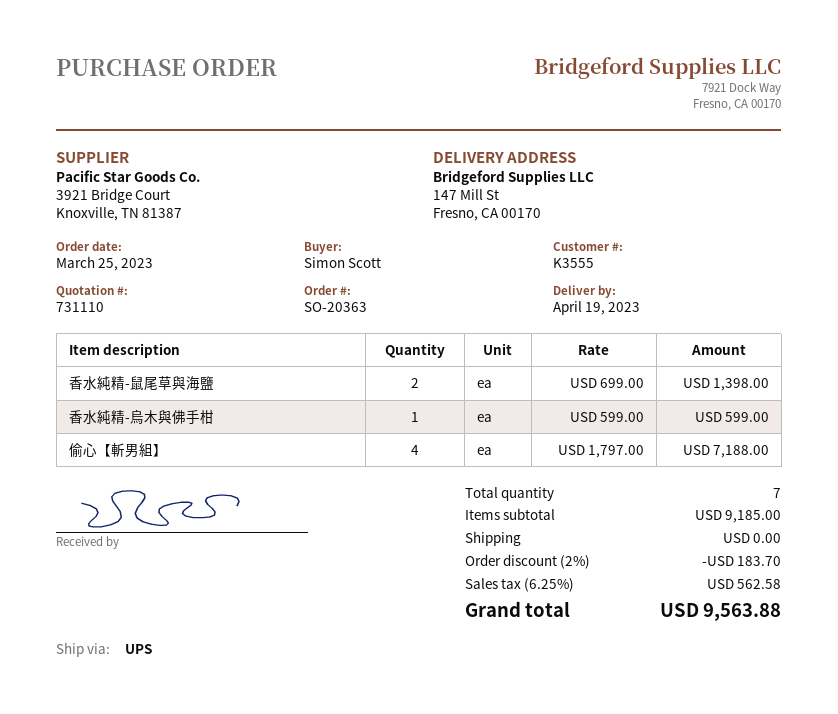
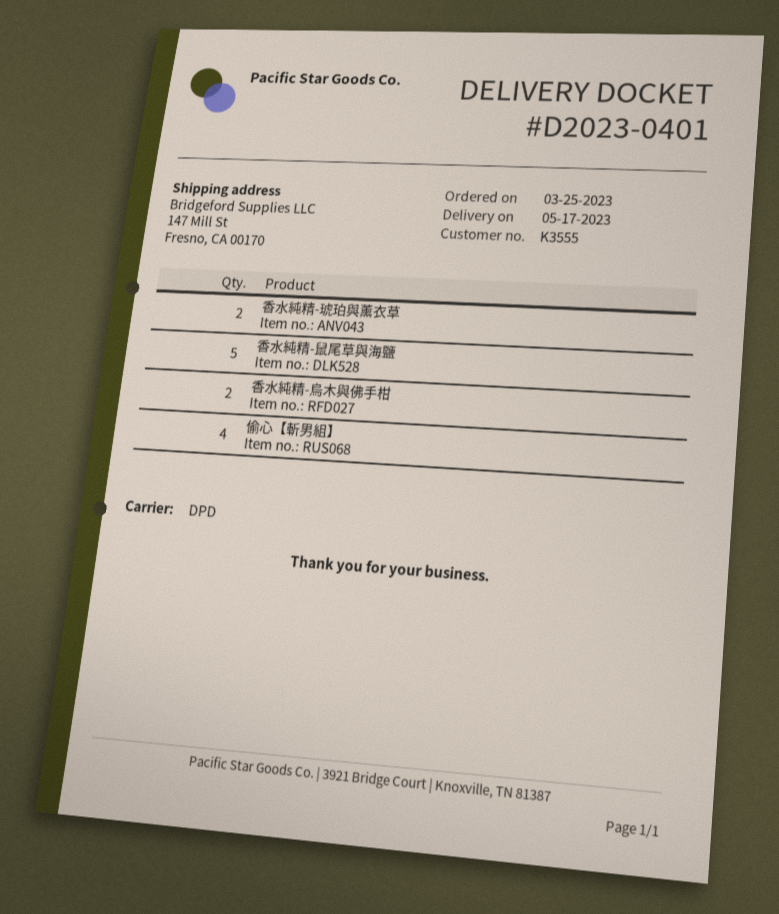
delivery date: 2023-04-19 -> 2023-05-17
shipping method: UPS -> DPD
香水純精-鼠尾草與海鹽: 2 -> 5
香水純精-烏木與佛手柑: 1 -> 2
香水純精-琥珀與薰衣草: none -> 2

